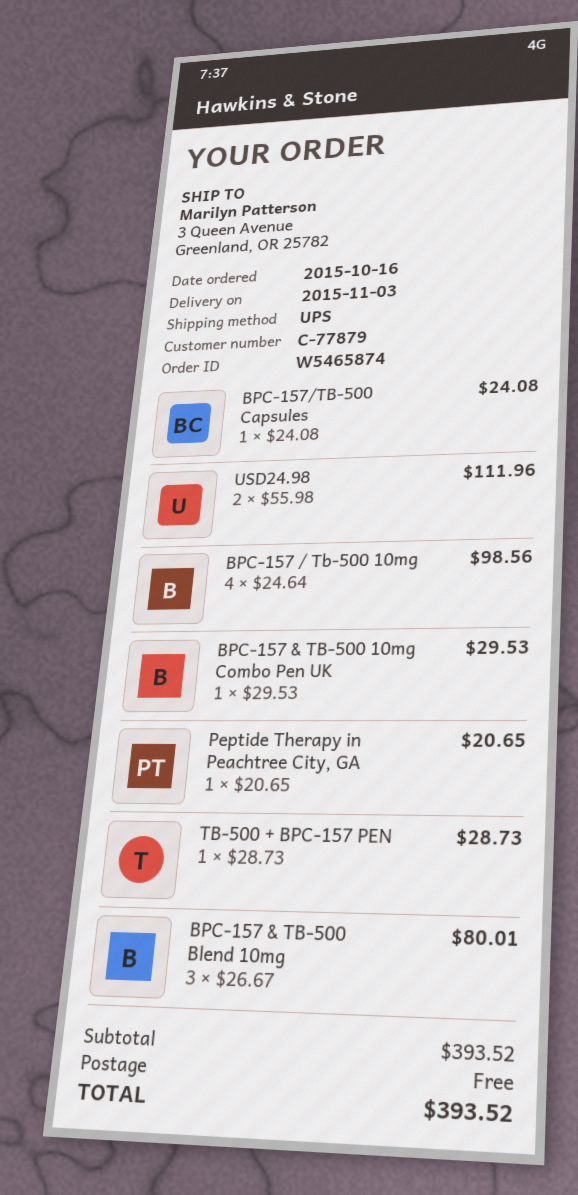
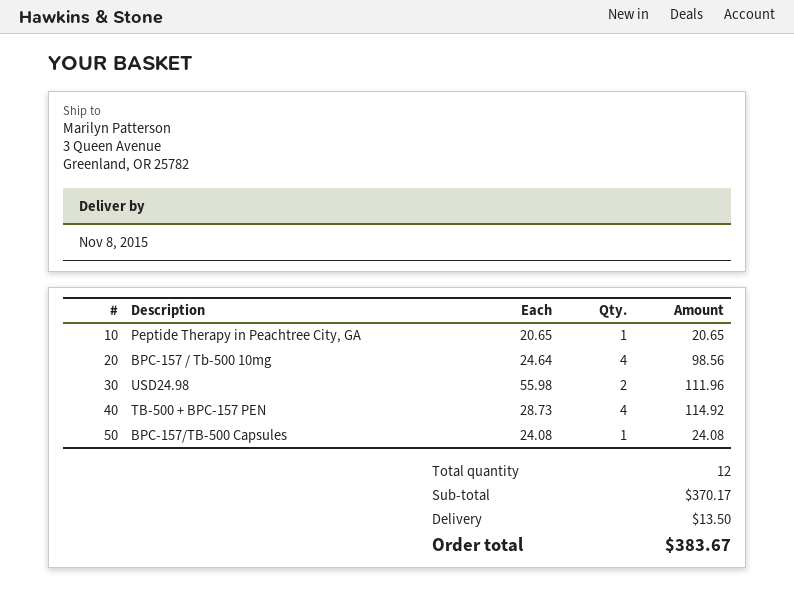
delivery date: 2015-11-03 -> 2015-11-08
BPC-157 & TB-500 10mg Combo Pen UK: 1 x 29.53 = 29.53 -> none
TB-500 + BPC-157 PEN: 1 x 28.73 = 28.73 -> 4 x 28.73 = 114.92
BPC-157 & TB-500 Blend 10mg: 3 x 26.67 = 80.01 -> none
subtotal: 393.52 -> 370.17
shipping: 0.00 -> 13.50
total: 393.52 -> 383.67

